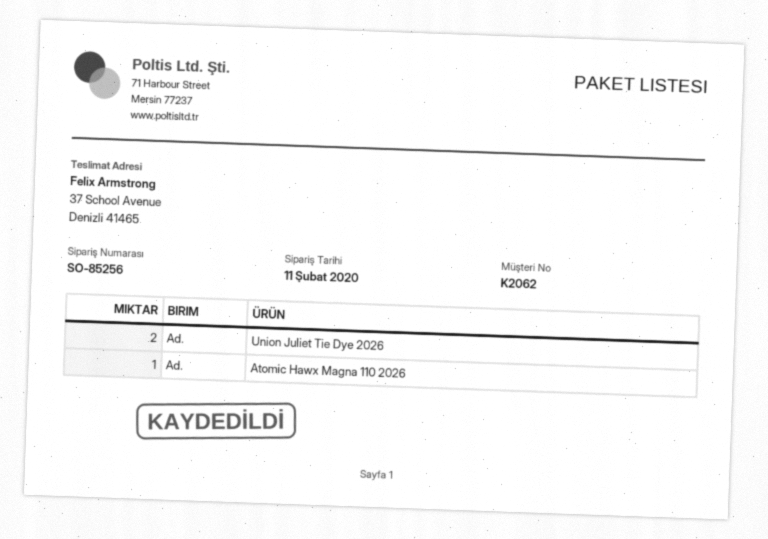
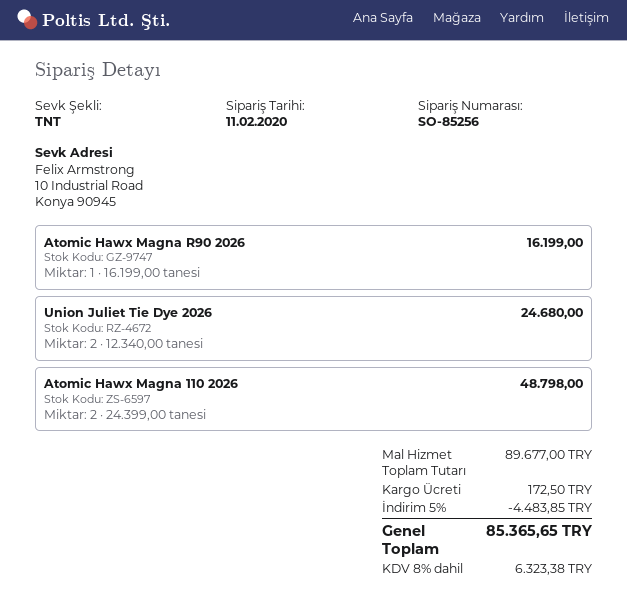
ship to: 37 School Avenue, Denizli 41465 -> 10 Industrial Road, Konya 90945
Atomic Hawx Magna 110 2026: 1 -> 2
Atomic Hawx Magna R90 2026: none -> 1

